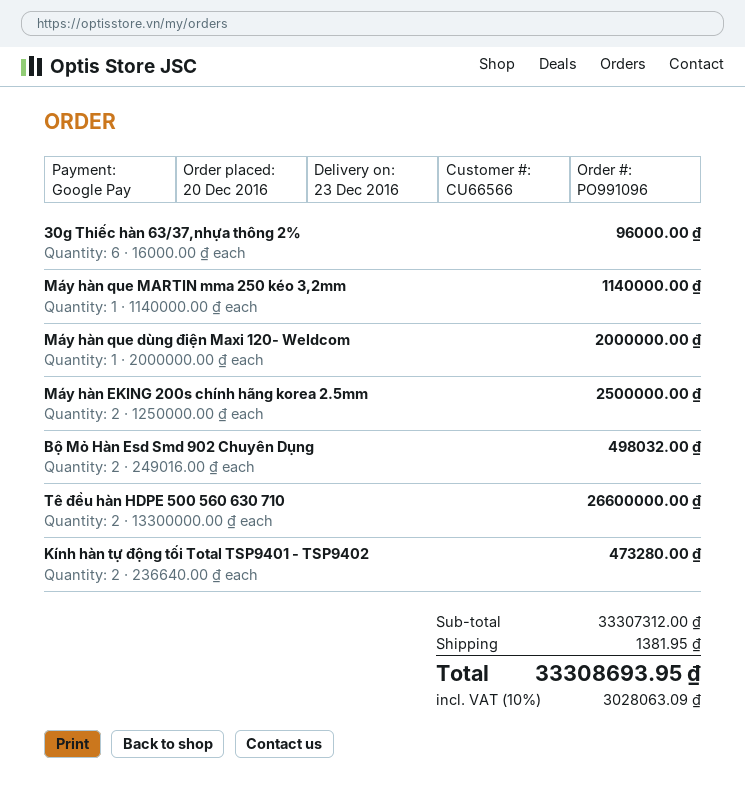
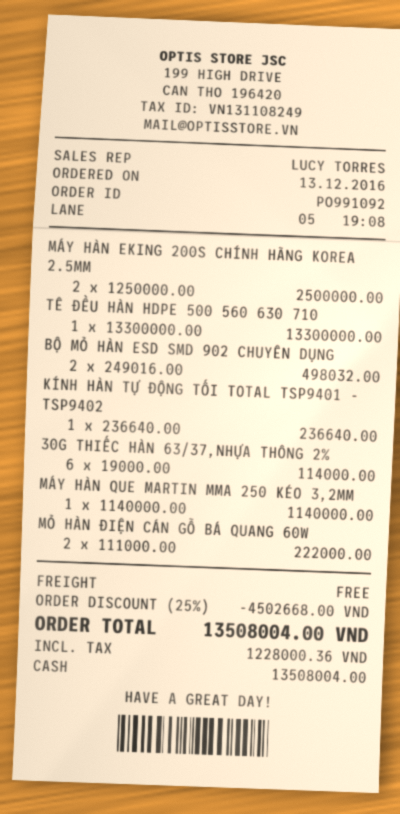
order number: PO991096 -> PO991092
order date: 2016-12-20 -> 2016-12-13
payment method: Google Pay -> cash
30g Thiếc hàn 63/37,nhựa thông 2%: 6 x 16000.00 = 96000.00 -> 6 x 19000.00 = 114000.00
Máy hàn que dùng điện Maxi 120- Weldcom: 1 x 2000000.00 = 2000000.00 -> none
Tê đều hàn HDPE 500 560 630 710: 2 x 13300000.00 = 26600000.00 -> 1 x 13300000.00 = 13300000.00
Kính hàn tự động tối Total TSP9401 - TSP9402: 2 x 236640.00 = 473280.00 -> 1 x 236640.00 = 236640.00
MỎ HÀN ĐIỆN CÁN GỖ BÁ QUANG 60W: none -> 2 x 111000.00 = 222000.00
discount: none -> 25% = 4502668.00
shipping: 1381.95 -> 0.00
tax: 3028063.09 -> 1228000.36
total: 33308693.95 -> 13508004.00

